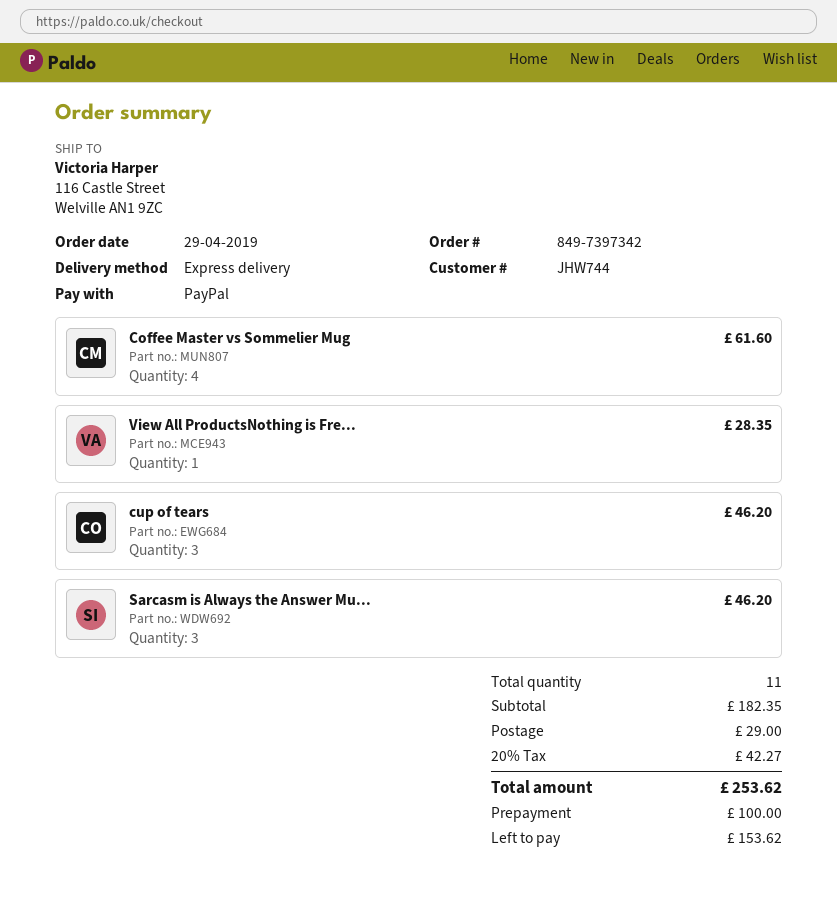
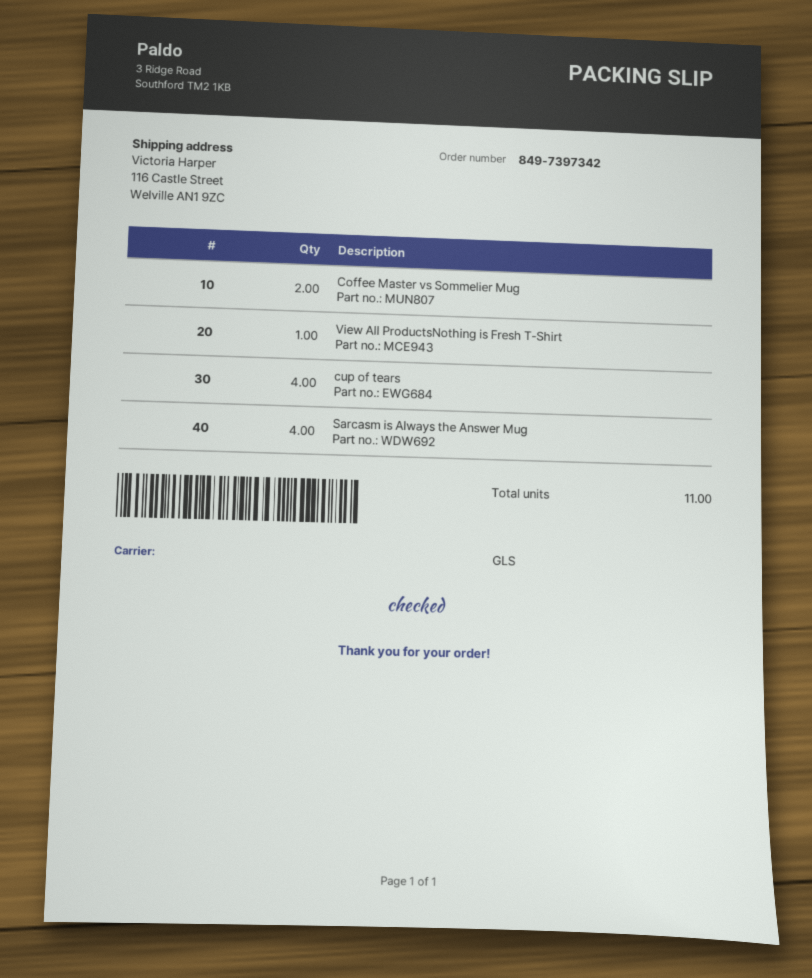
shipping method: express -> GLS
Coffee Master vs Sommelier Mug: 4 -> 2
cup of tears: 3 -> 4
Sarcasm is Always the Answer Mu...: 3 -> 4

